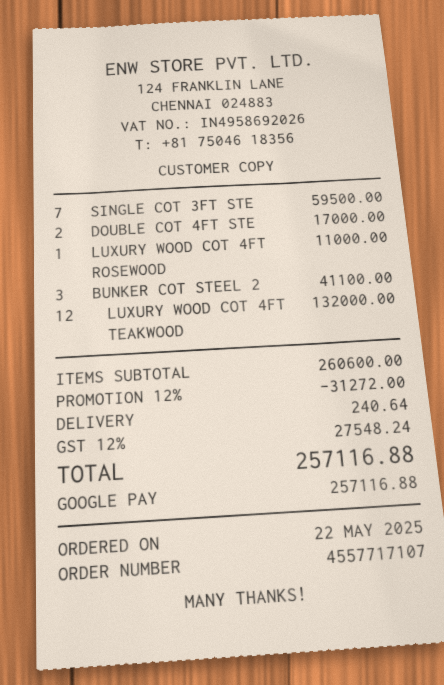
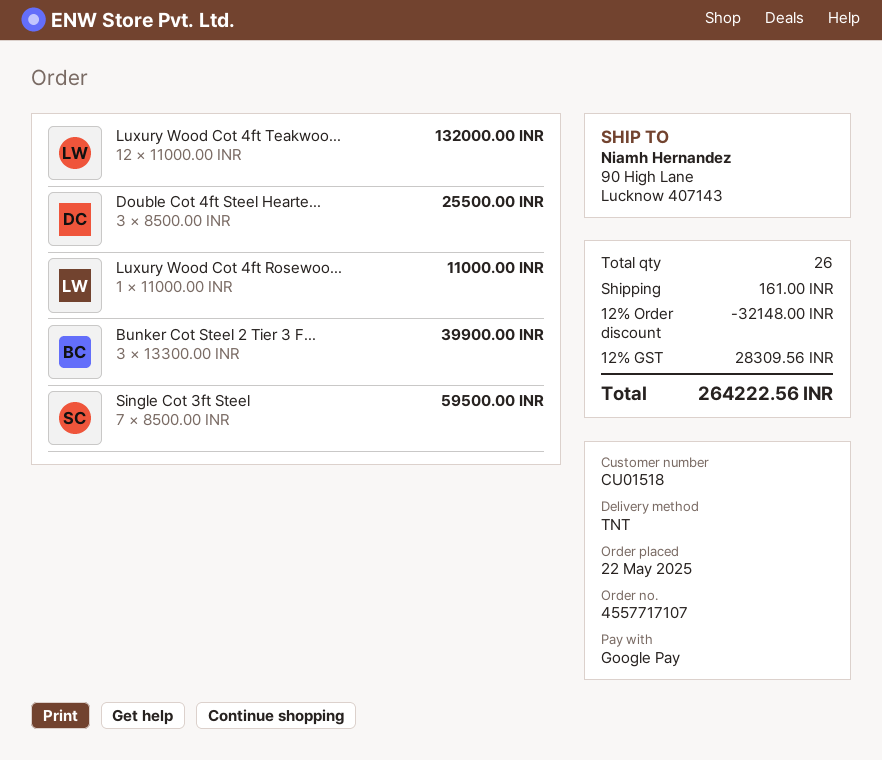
DOUBLE COT 4FT STE: 2 for 17000.00 -> 3 for 25500.00
BUNKER COT STEEL 2: 3 for 41100.00 -> 3 for 39900.00
discount: 12% = 31272.00 -> 12% = 32148.00
shipping: 240.64 -> 161.00
tax: 12% = 27548.24 -> 12% = 28309.56
total: 257116.88 -> 264222.56

